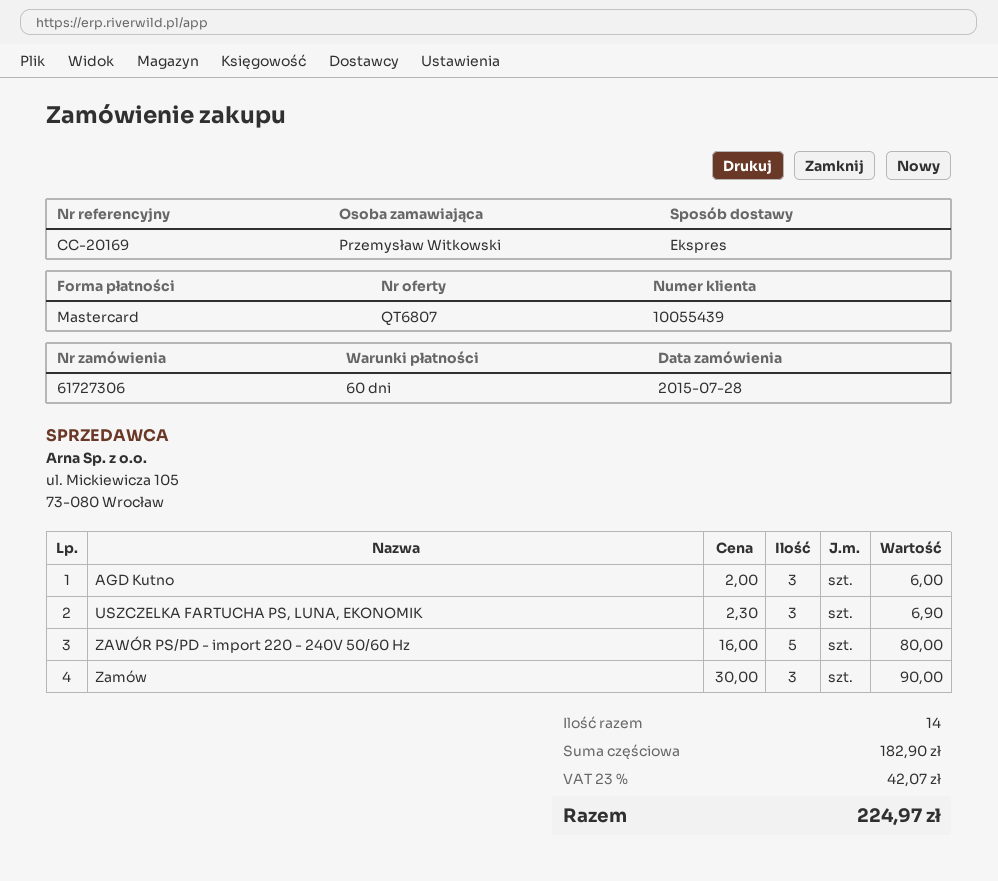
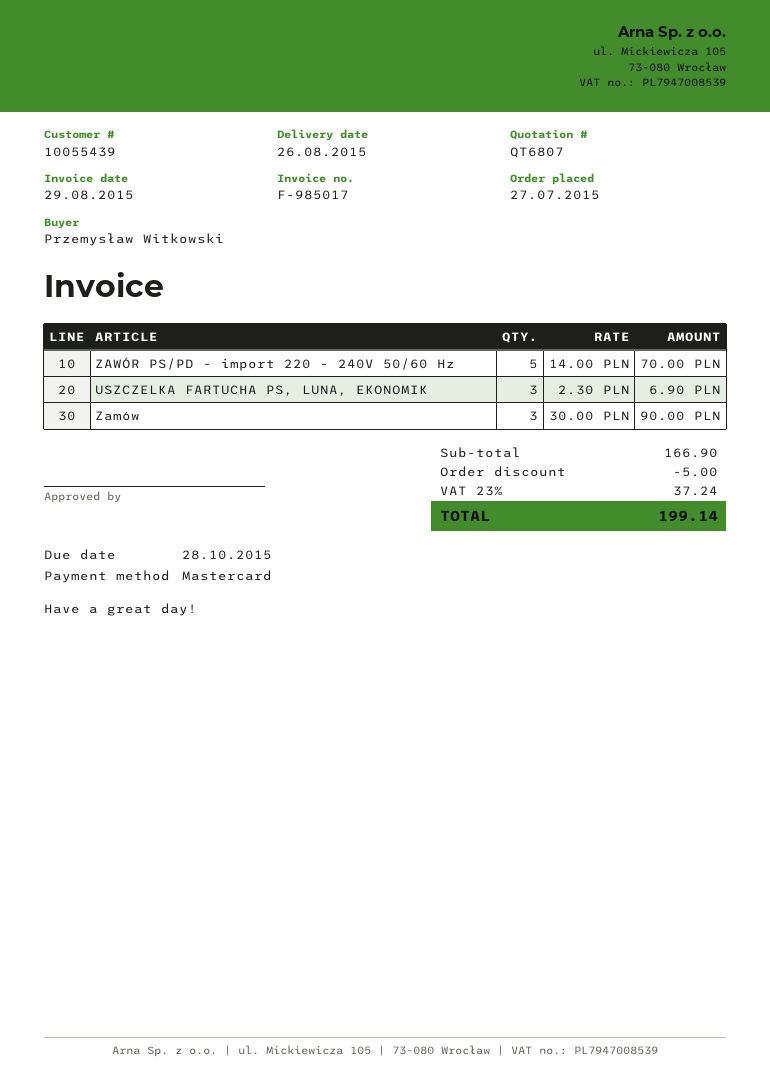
order date: 2015-07-28 -> 2015-07-27
AGD Kutno: 3 x 2.00 = 6.00 -> none
ZAWÓR PS/PD - import 220 - 240V 50/60 Hz: 5 x 16.00 = 80.00 -> 5 x 14.00 = 70.00
subtotal: 182.90 -> 166.90
discount: none -> 5.00
tax: 23% = 42.07 -> 23% = 37.24
total: 224.97 -> 199.14

